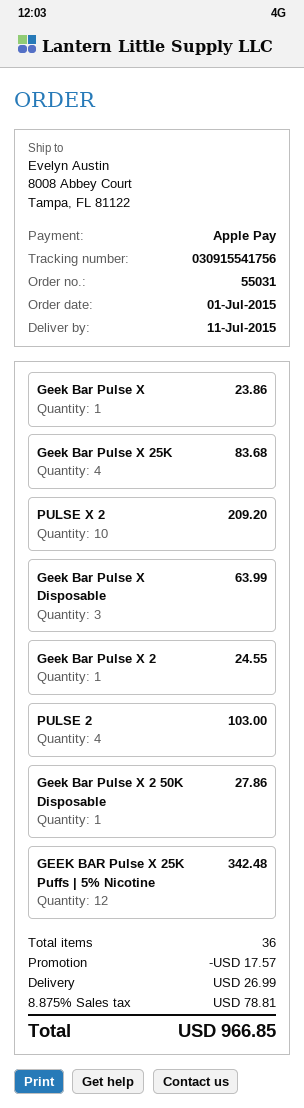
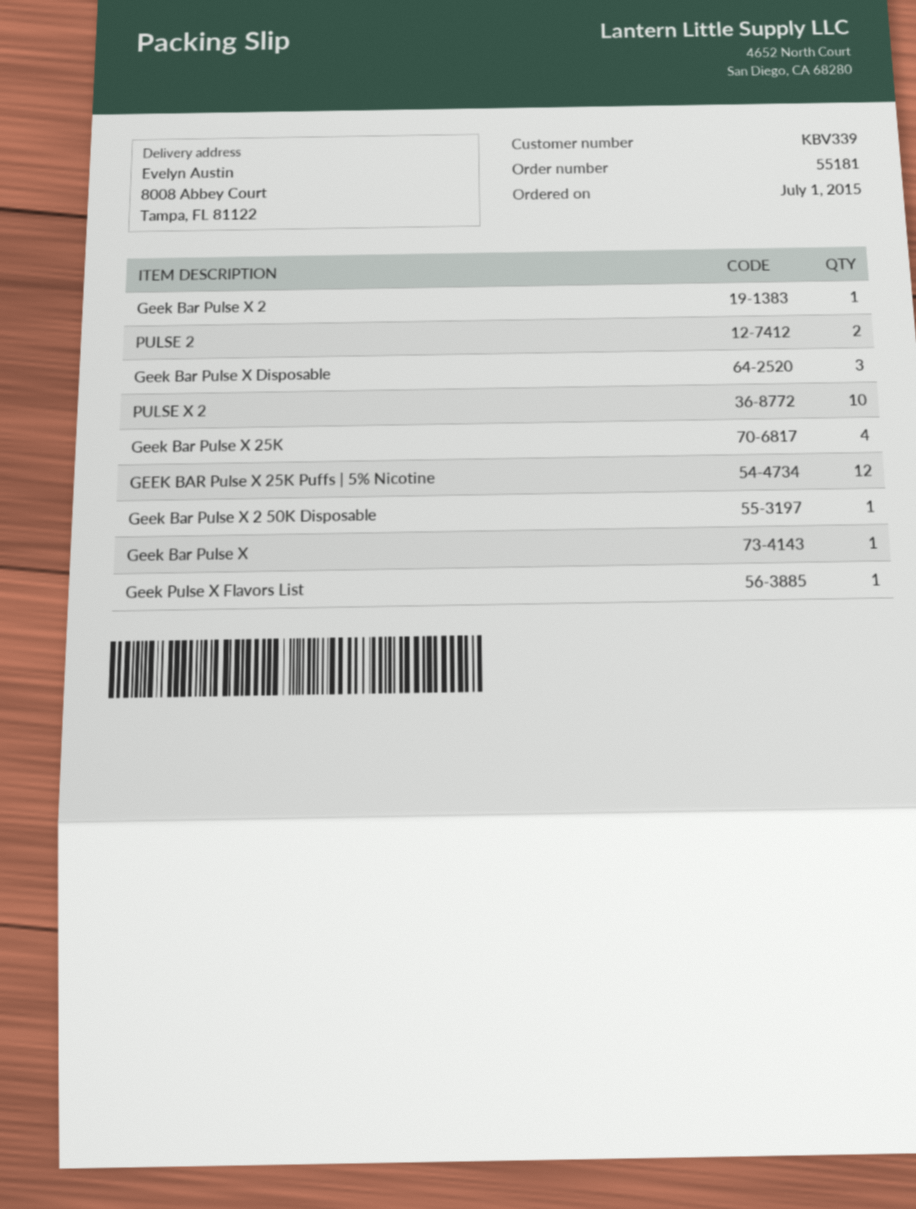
order number: 55031 -> 55181
PULSE 2: 4 -> 2
Geek Pulse X Flavors List: none -> 1

